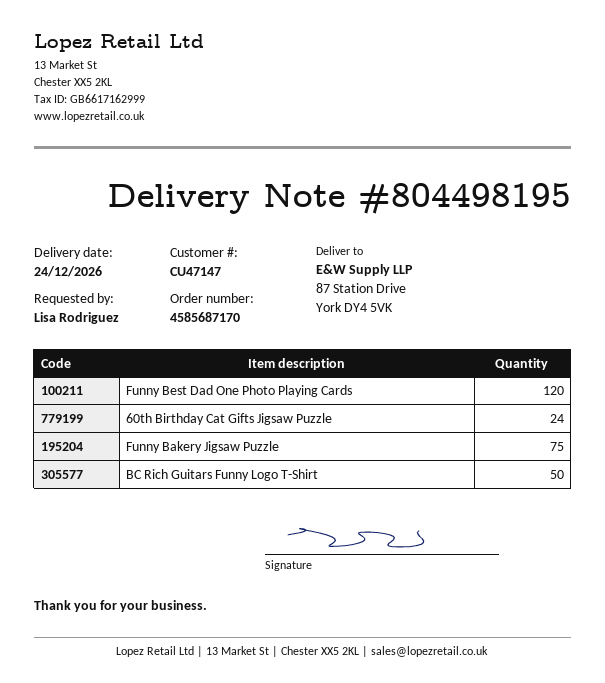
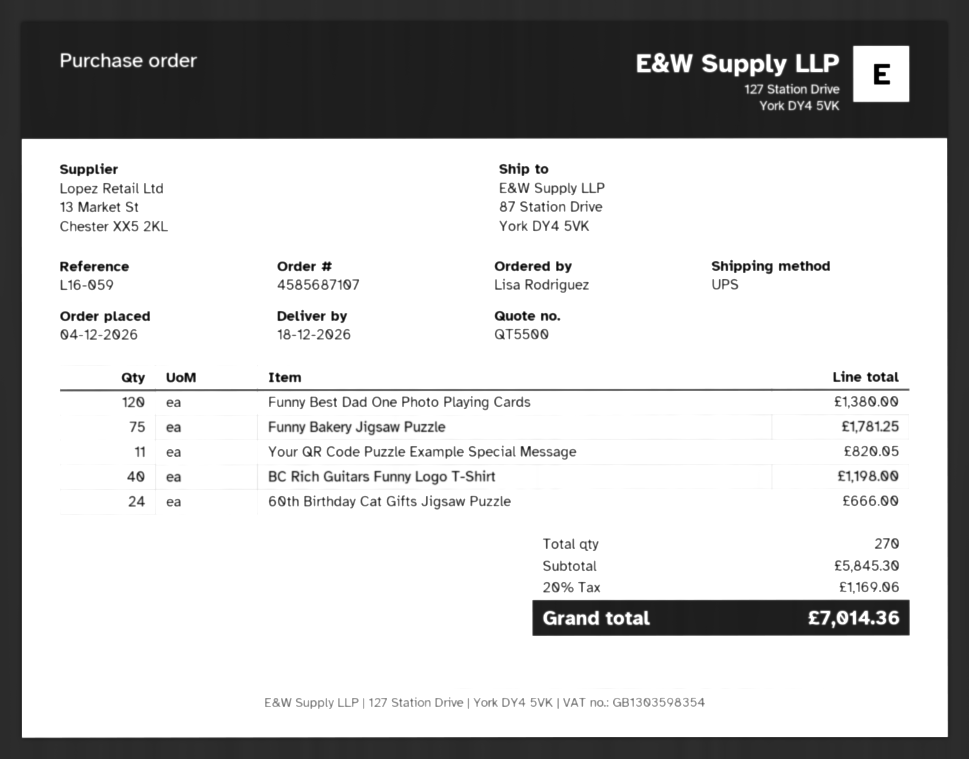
order number: 4585687170 -> 4585687107
delivery date: 2026-12-24 -> 2026-12-18
BC Rich Guitars Funny Logo T-Shirt: 50 -> 40
Your QR Code Puzzle Example Special Message: none -> 11

